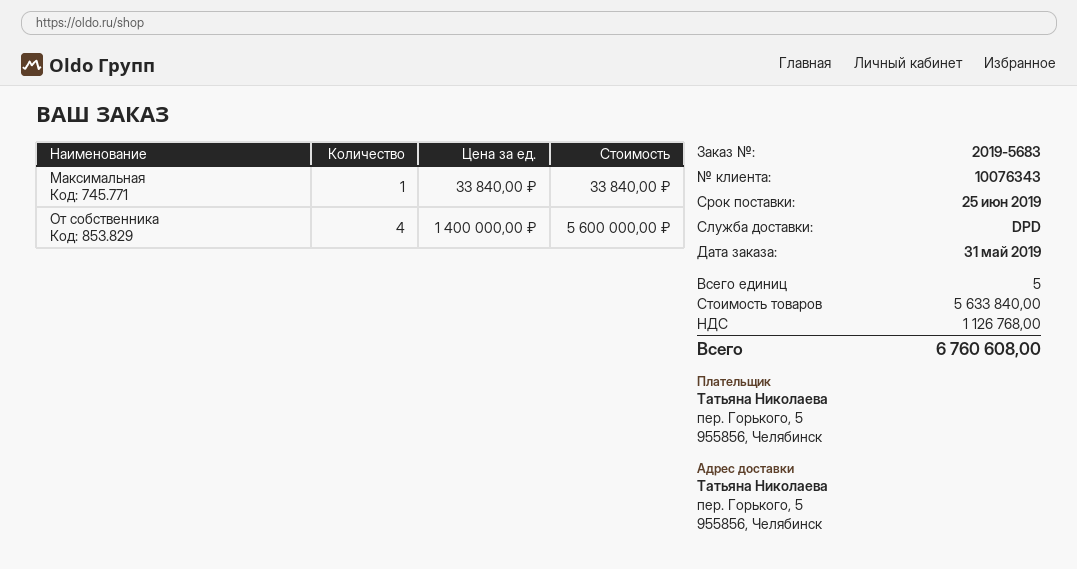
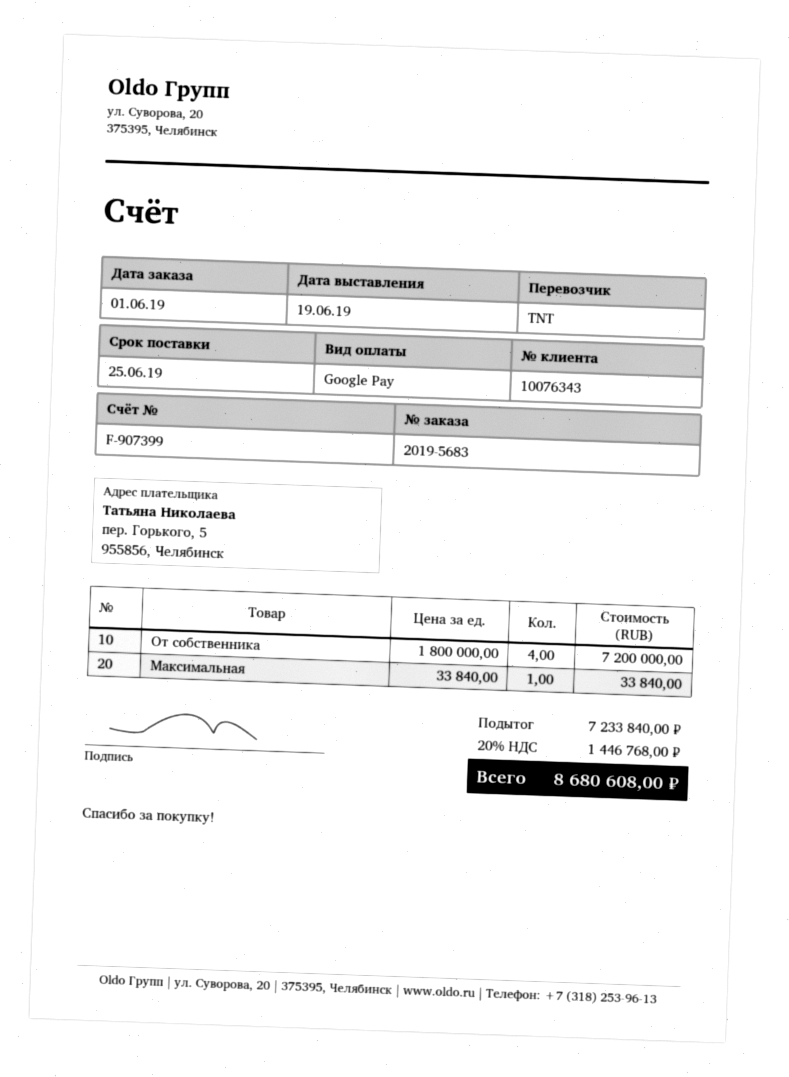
order date: 2019-05-31 -> 2019-06-01
shipping method: DPD -> TNT
От собственника: 4 x 1400000.00 = 5600000.00 -> 4 x 1800000.00 = 7200000.00
subtotal: 5633840.00 -> 7233840.00
tax: 1126768.00 -> 1446768.00
total: 6760608.00 -> 8680608.00

